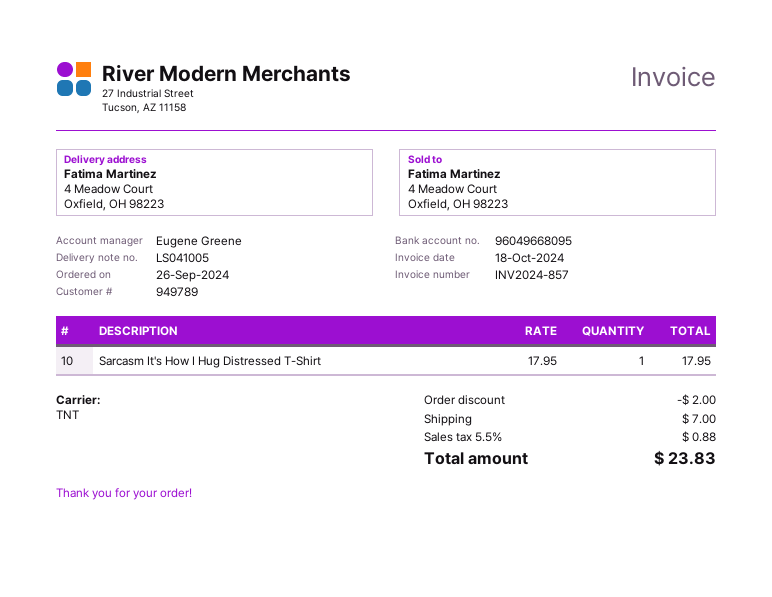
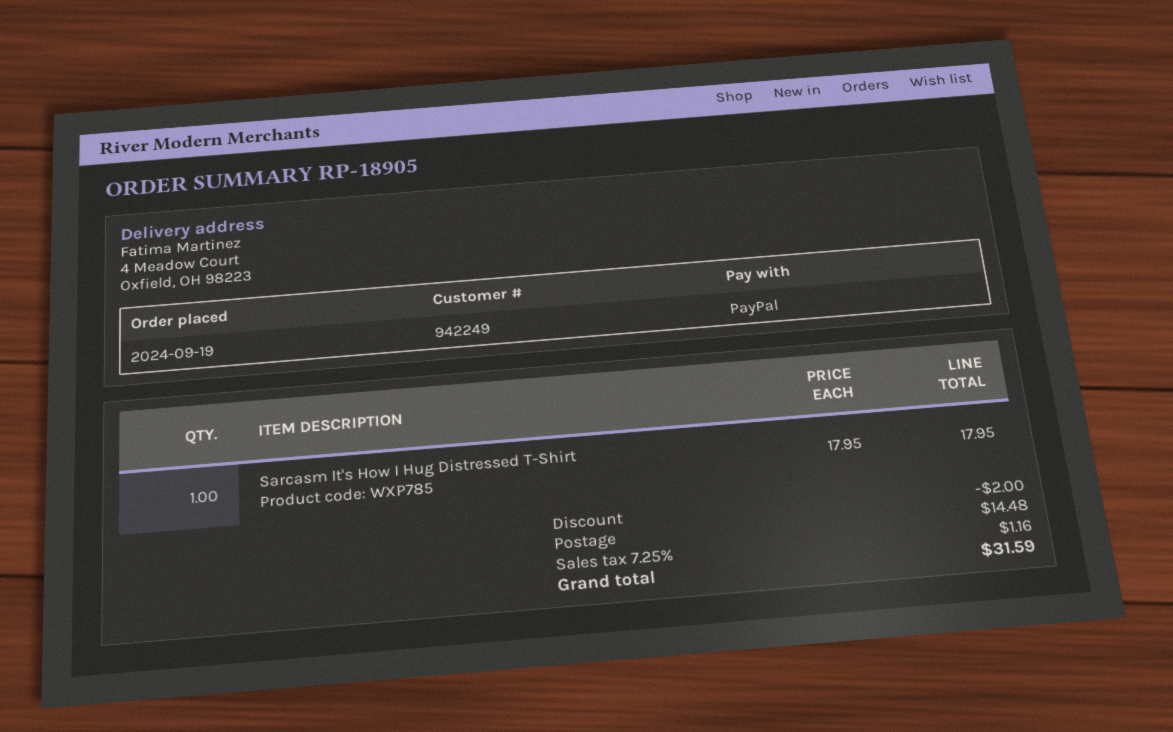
order date: 2024-09-26 -> 2024-09-19
customer number: 949789 -> 942249
shipping: 7.00 -> 14.48
tax: 5.5% = 0.88 -> 7.25% = 1.16
total: 23.83 -> 31.59

